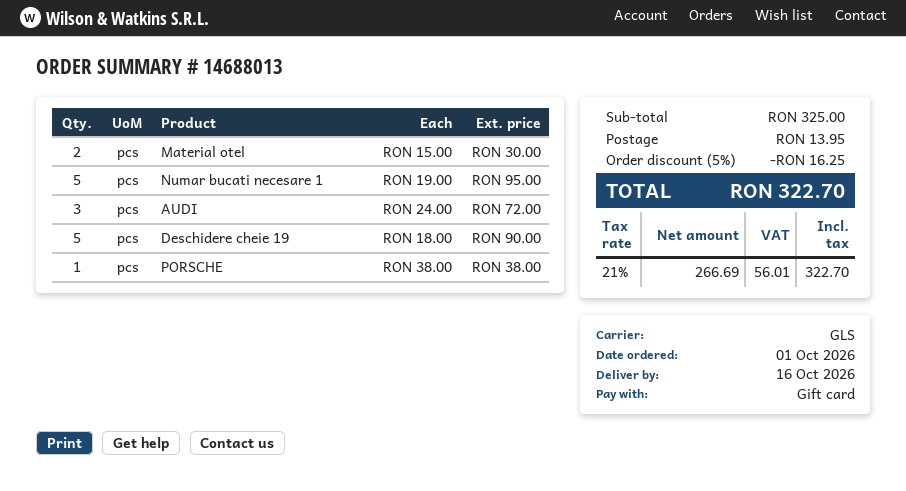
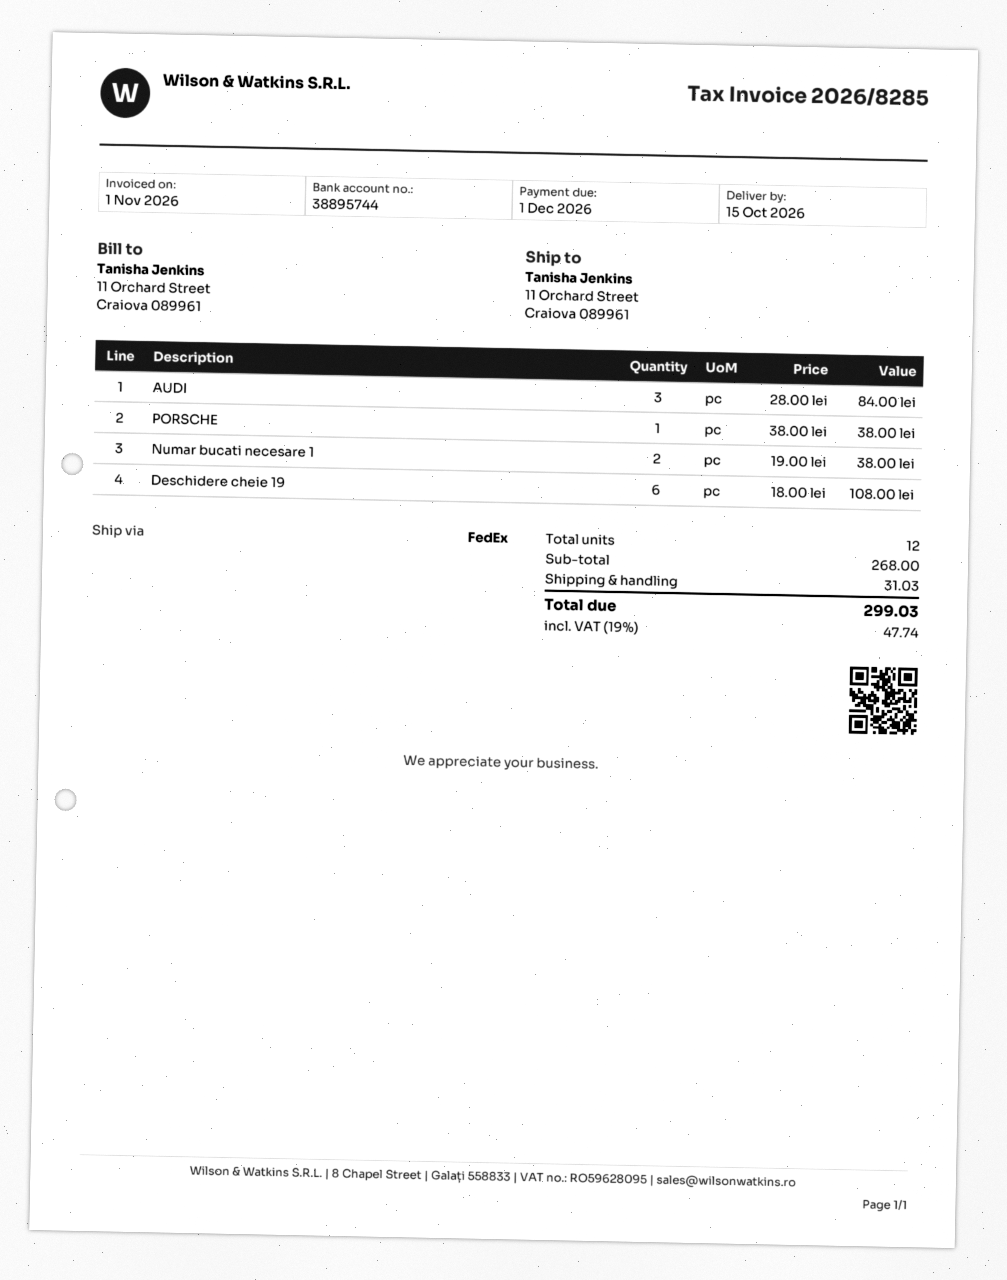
delivery date: 2026-10-16 -> 2026-10-15
shipping method: GLS -> FedEx
Material otel: 2 x 15.00 = 30.00 -> none
Numar bucati necesare 1: 5 x 19.00 = 95.00 -> 2 x 19.00 = 38.00
AUDI: 3 x 24.00 = 72.00 -> 3 x 28.00 = 84.00
Deschidere cheie 19: 5 x 18.00 = 90.00 -> 6 x 18.00 = 108.00
subtotal: 325.00 -> 268.00
discount: 5% = 16.25 -> none
shipping: 13.95 -> 31.03
tax: 21% = 56.01 -> 19% = 47.74
total: 322.70 -> 299.03

